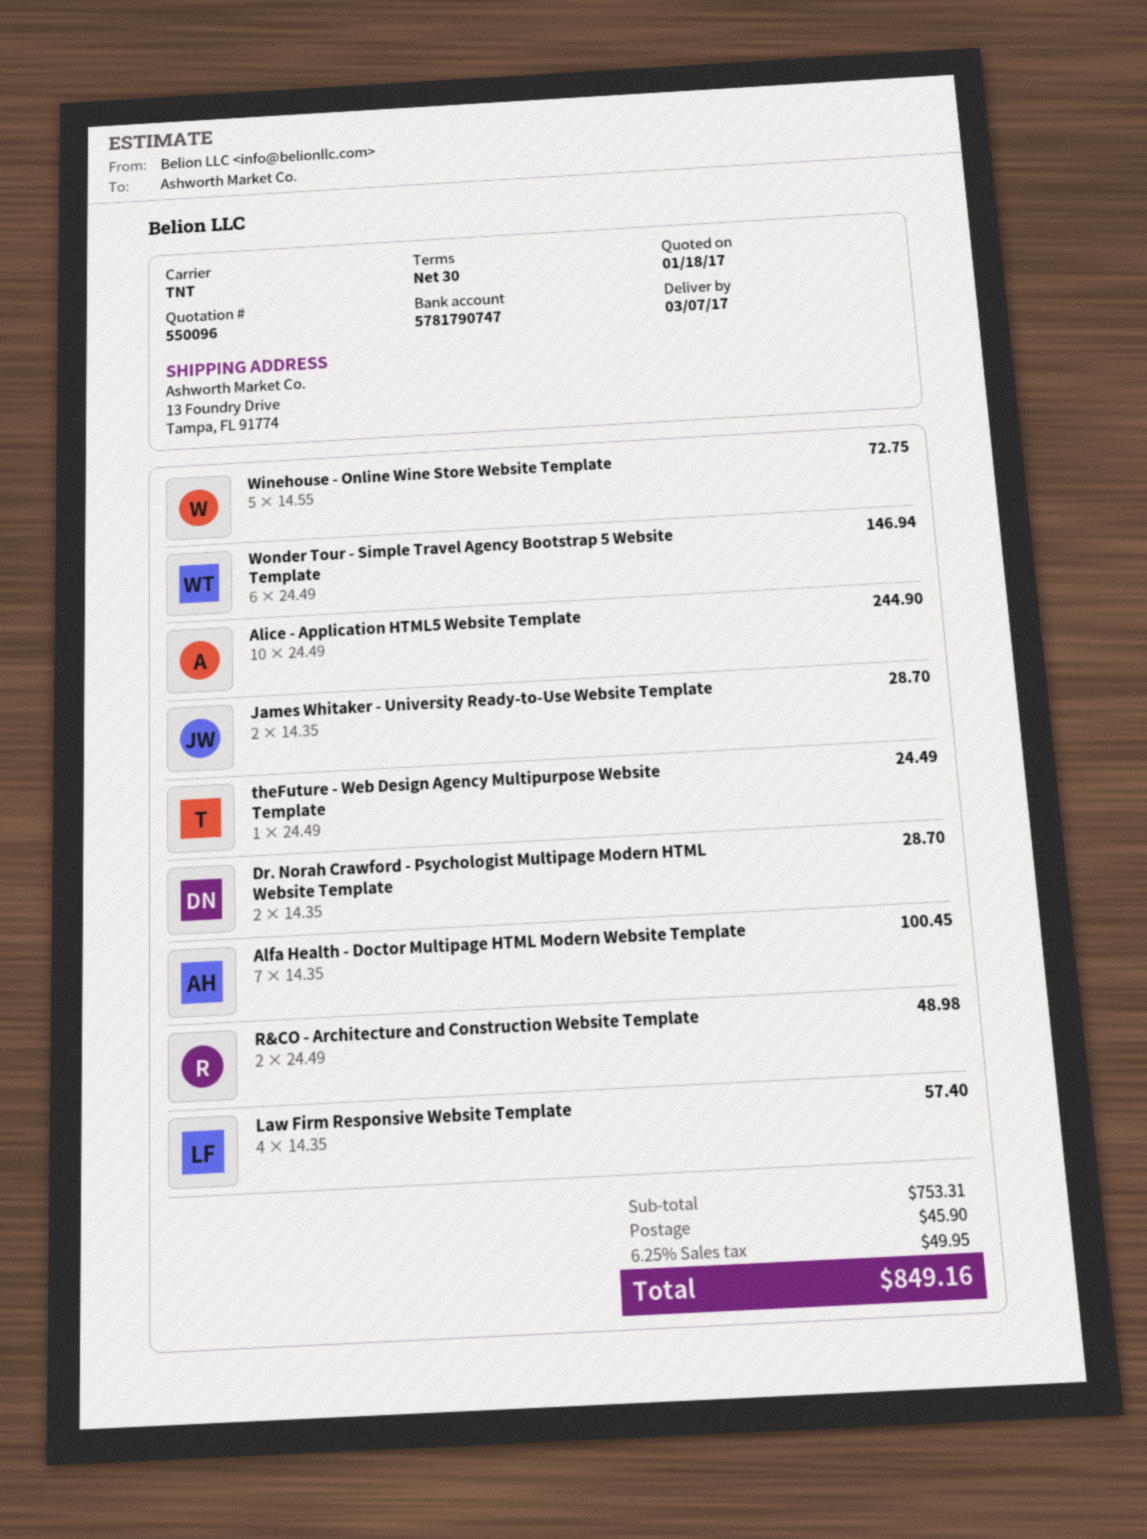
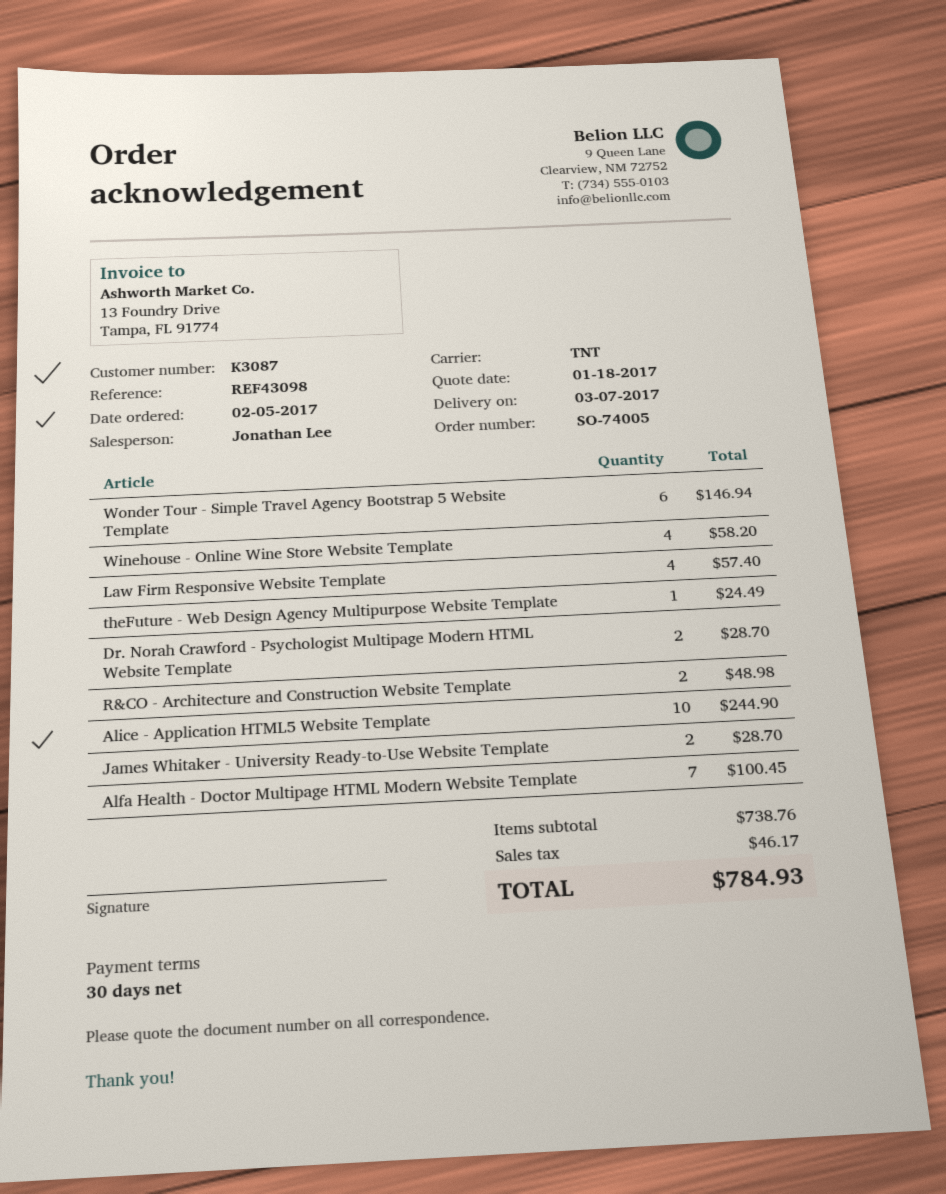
Winehouse - Online Wine Store Website Template: 5 for 72.75 -> 4 for 58.20
subtotal: 753.31 -> 738.76
shipping: 45.90 -> none
tax: 49.95 -> 46.17
total: 849.16 -> 784.93

